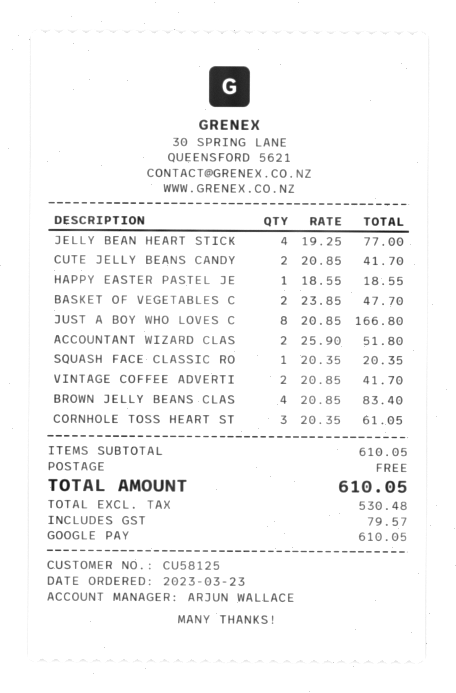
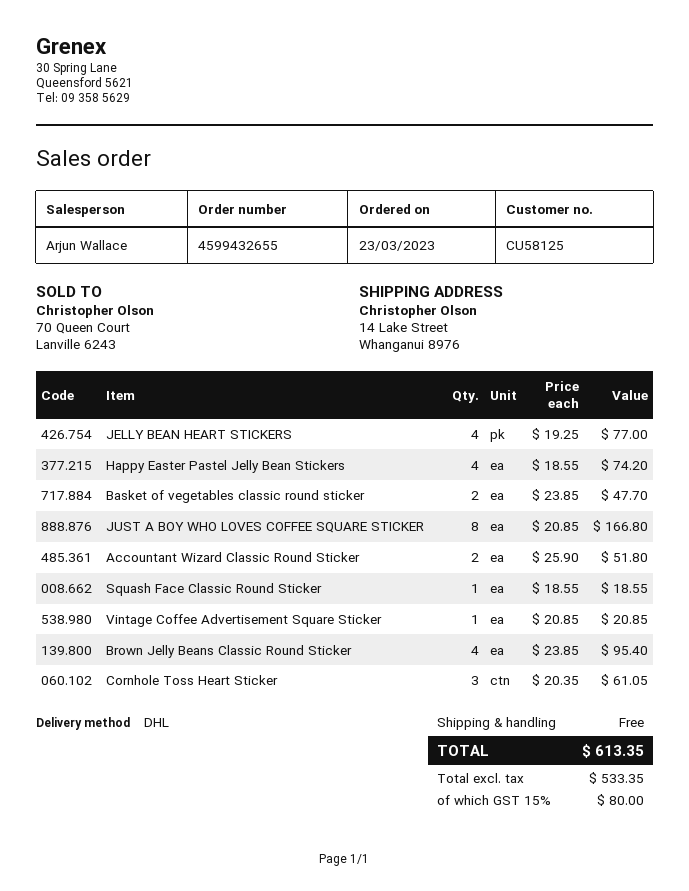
CUTE JELLY BEANS CANDY: 2 x 20.85 = 41.70 -> none
HAPPY EASTER PASTEL JE: 1 x 18.55 = 18.55 -> 4 x 18.55 = 74.20
SQUASH FACE CLASSIC RO: 1 x 20.35 = 20.35 -> 1 x 18.55 = 18.55
VINTAGE COFFEE ADVERTI: 2 x 20.85 = 41.70 -> 1 x 20.85 = 20.85
BROWN JELLY BEANS CLAS: 4 x 20.85 = 83.40 -> 4 x 23.85 = 95.40
net: 530.48 -> 533.35
tax: 79.57 -> 80.00
total: 610.05 -> 613.35

